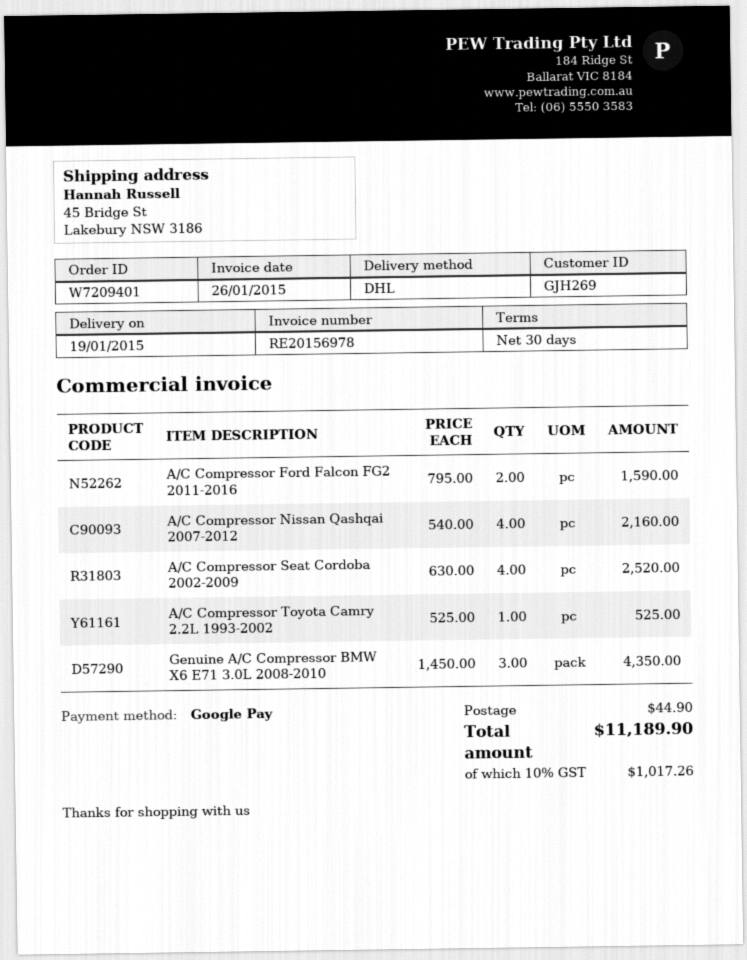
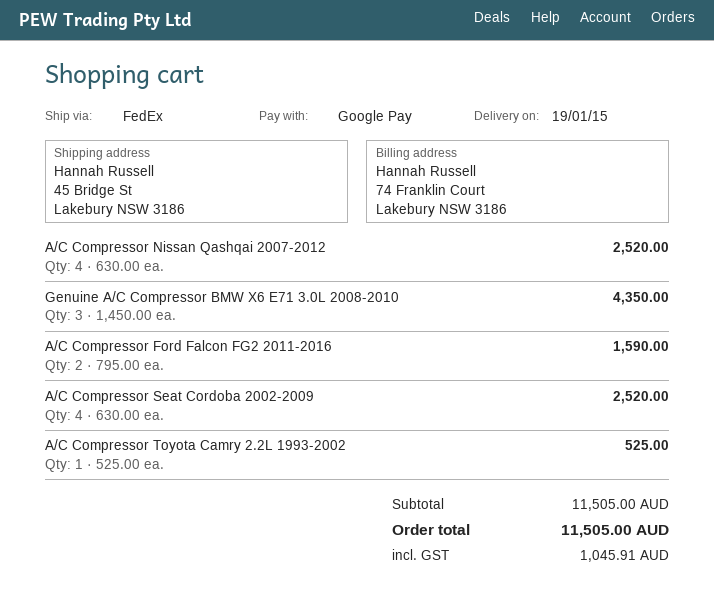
shipping method: DHL -> FedEx
A/C Compressor Nissan Qashqai 2007-2012: 4 x 540.00 = 2160.00 -> 4 x 630.00 = 2520.00
shipping: 44.90 -> none
tax: 1017.26 -> 1045.91
total: 11189.90 -> 11505.00

